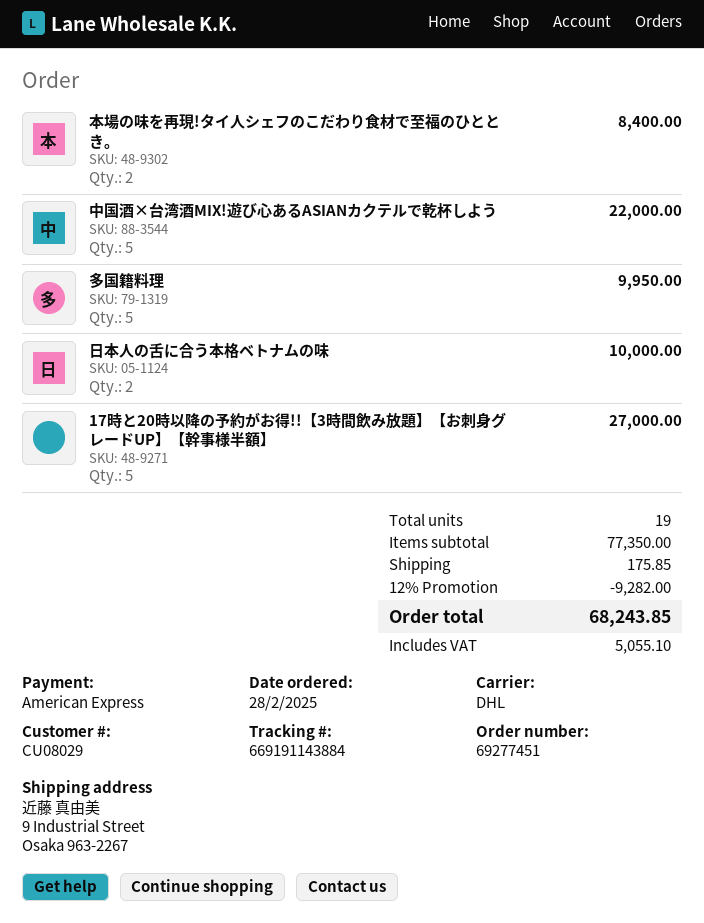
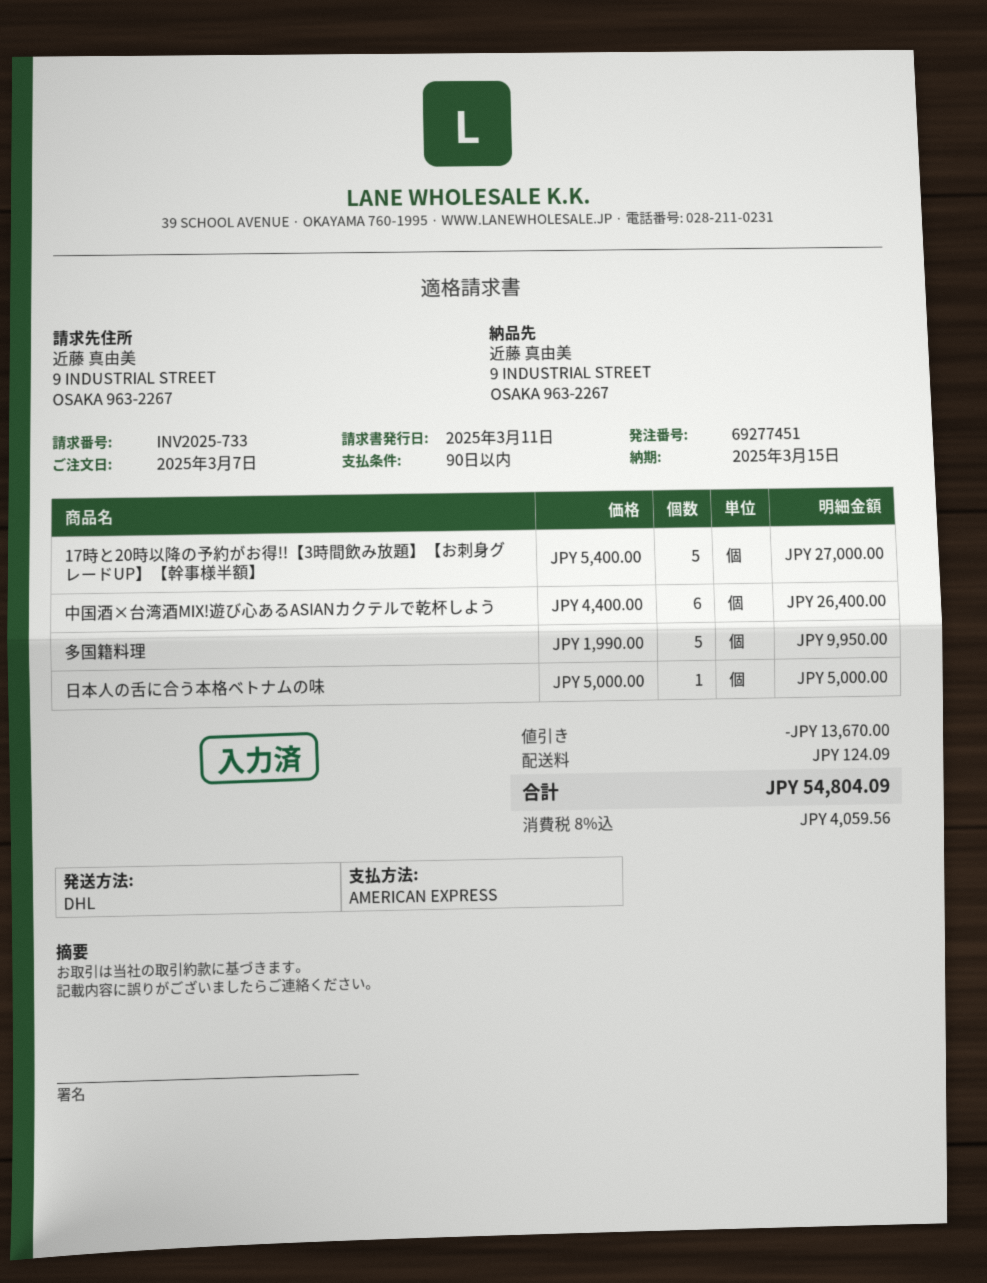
order date: 2025-02-28 -> 2025-03-07
本場の味を再現!タイ人シェフのこだわり食材で至福のひととき。: 2 for 8400.00 -> none
中国酒×台湾酒MIX!遊び心あるASIANカクテルで乾杯しよう: 5 for 22000.00 -> 6 for 26400.00
日本人の舌に合う本格ベトナムの味: 2 for 10000.00 -> 1 for 5000.00
discount: 9282.00 -> 13670.00
shipping: 175.85 -> 124.09
tax: 5055.10 -> 4059.56
total: 68243.85 -> 54804.09

